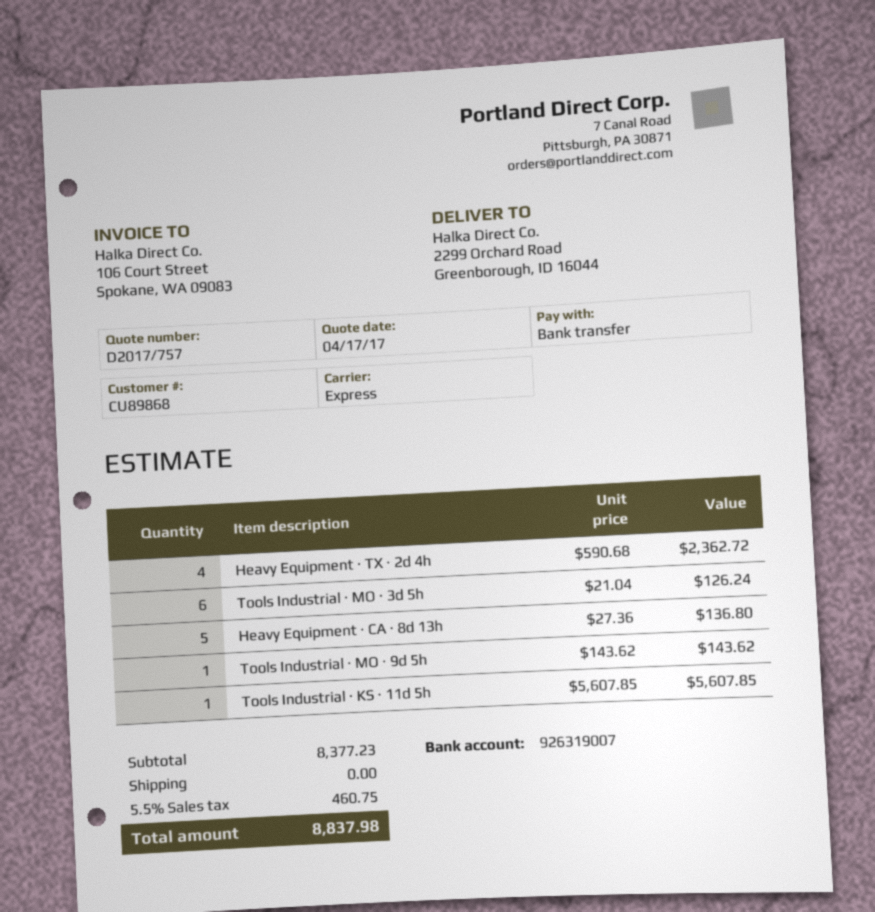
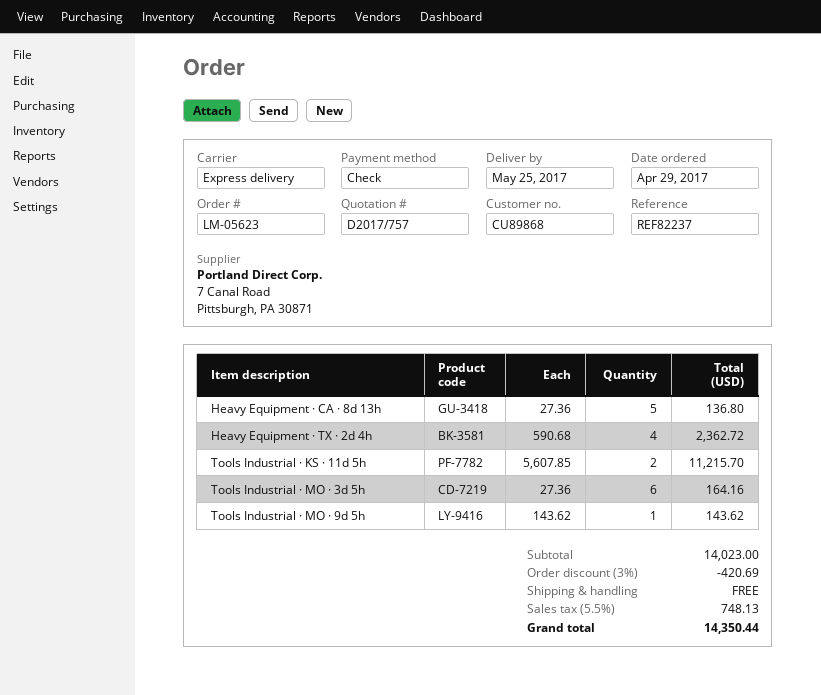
payment method: bank transfer -> cheque
Tools Industrial · MO · 3d 5h: 6 x 21.04 = 126.24 -> 6 x 27.36 = 164.16
Tools Industrial · KS · 11d 5h: 1 x 5607.85 = 5607.85 -> 2 x 5607.85 = 11215.70
subtotal: 8377.23 -> 14023.00
discount: none -> 3% = 420.69
tax: 5.5% = 460.75 -> 5.5% = 748.13
total: 8837.98 -> 14350.44

